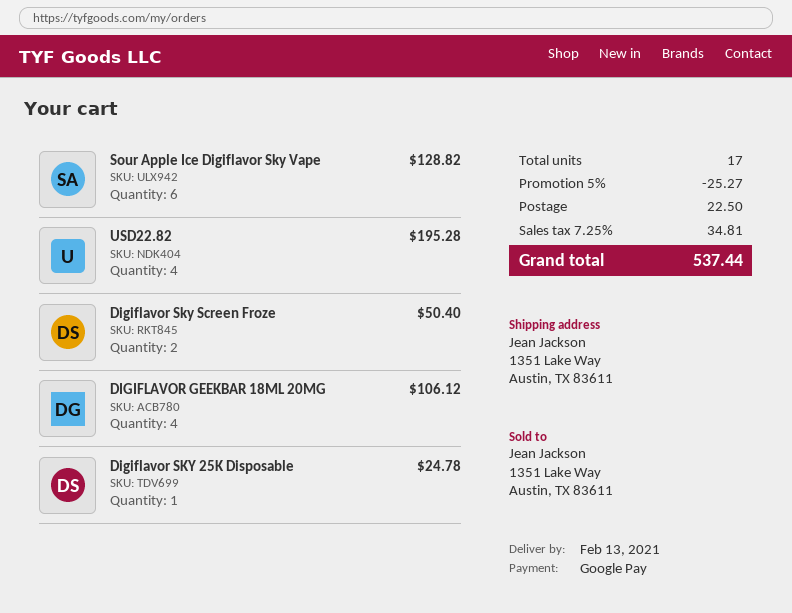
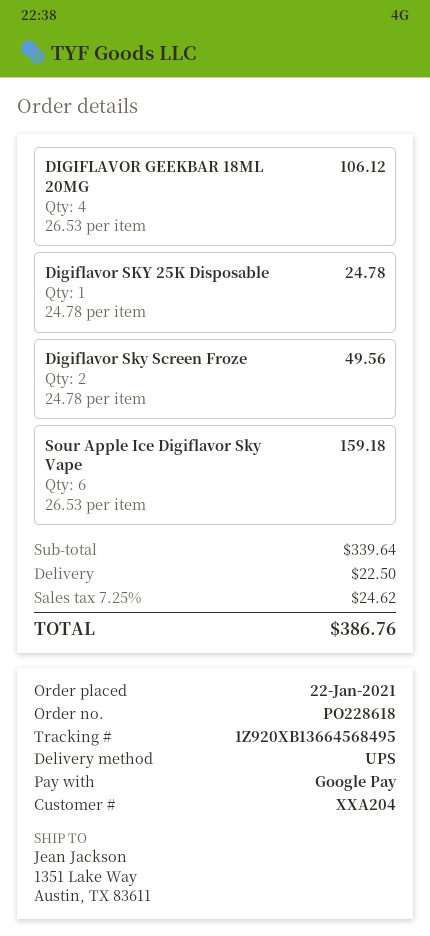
Sour Apple Ice Digiflavor Sky Vape: 6 for 128.82 -> 6 for 159.18
USD22.82: 4 for 195.28 -> none
Digiflavor Sky Screen Froze: 2 for 50.40 -> 2 for 49.56
discount: 5% = 25.27 -> none
tax: 7.25% = 34.81 -> 7.25% = 24.62
total: 537.44 -> 386.76

